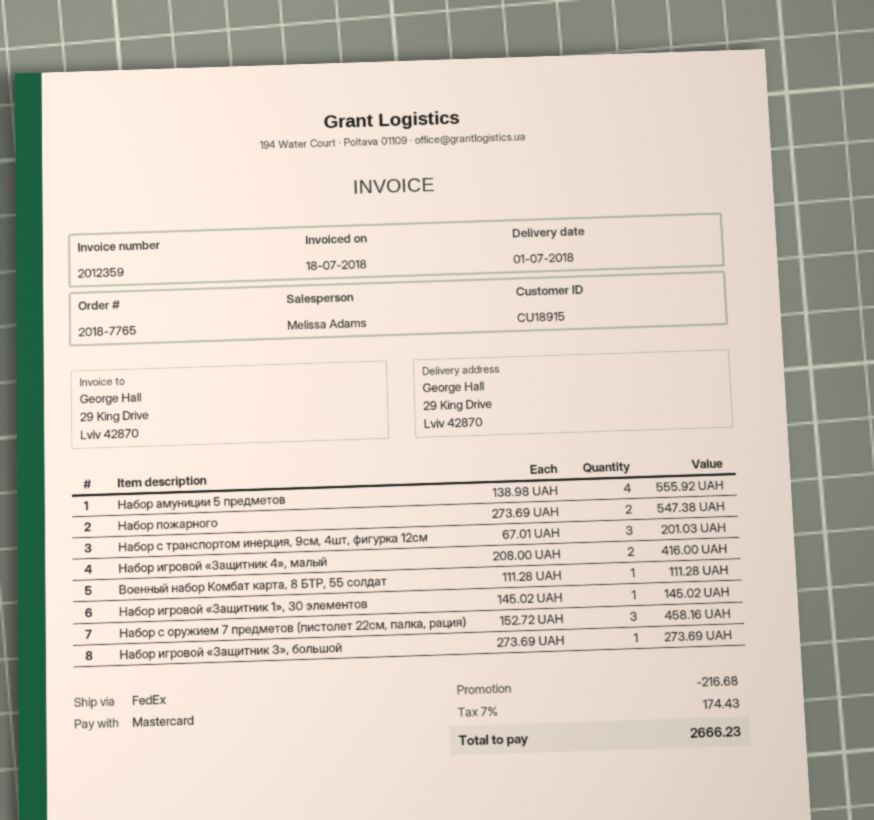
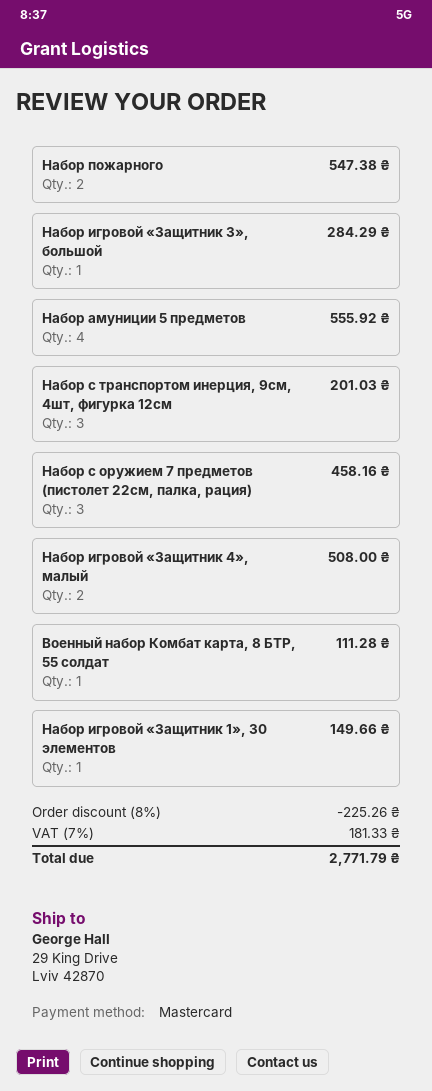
Набор игровой «Защитник 4», малый: 2 for 416.00 -> 2 for 508.00
Набор игровой «Защитник 1», 30 элементов: 1 for 145.02 -> 1 for 149.66
Набор игровой «Защитник 3», большой: 1 for 273.69 -> 1 for 284.29
discount: 216.68 -> 225.26
tax: 7% = 174.43 -> 7% = 181.33
total: 2666.23 -> 2771.79

